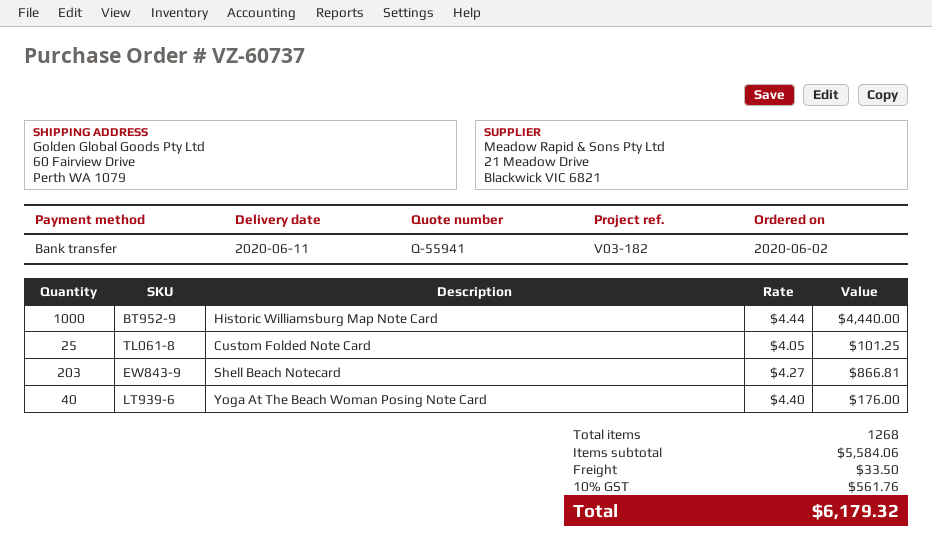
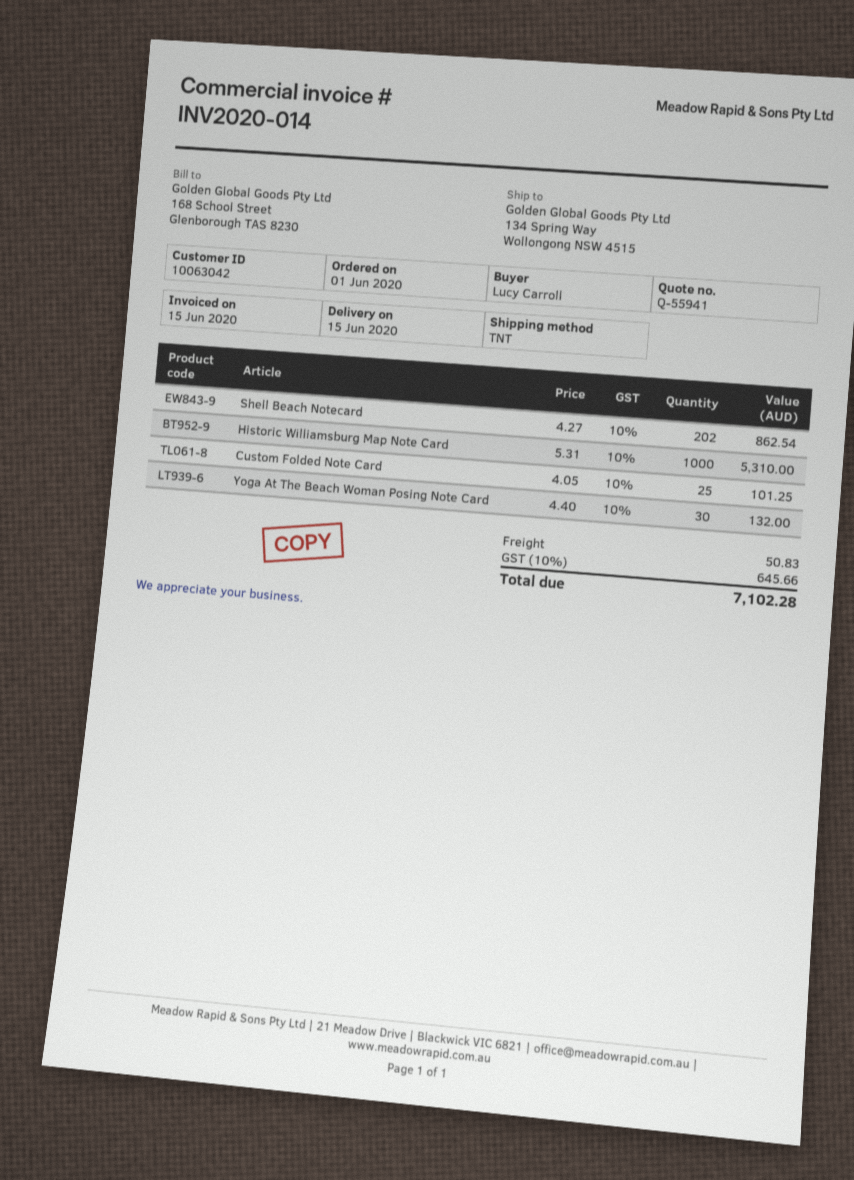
order date: 2020-06-02 -> 2020-06-01
delivery date: 2020-06-11 -> 2020-06-15
ship to: 60 Fairview Drive, Perth WA 1079 -> 134 Spring Way, Wollongong NSW 4515
Historic Williamsburg Map Note Card: 1000 x 4.44 = 4440.00 -> 1000 x 5.31 = 5310.00
Shell Beach Notecard: 203 x 4.27 = 866.81 -> 202 x 4.27 = 862.54
Yoga At The Beach Woman Posing Note Card: 40 x 4.40 = 176.00 -> 30 x 4.40 = 132.00
shipping: 33.50 -> 50.83
tax: 10% = 561.76 -> 10% = 645.66
total: 6179.32 -> 7102.28

